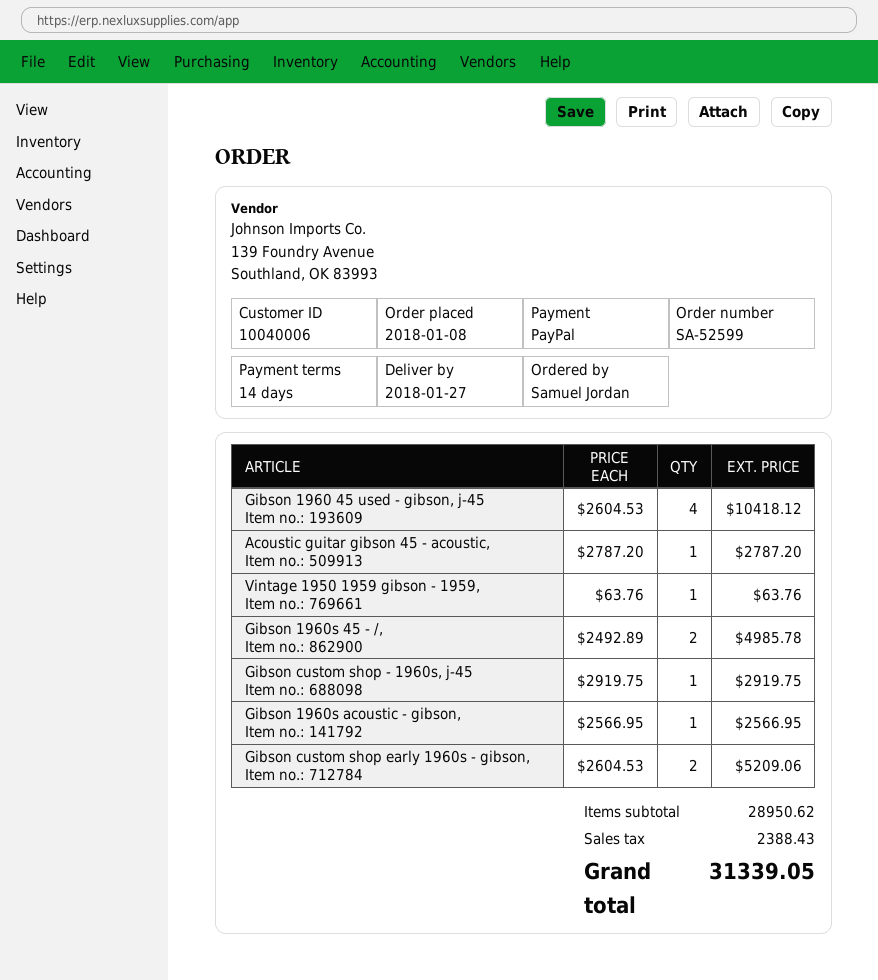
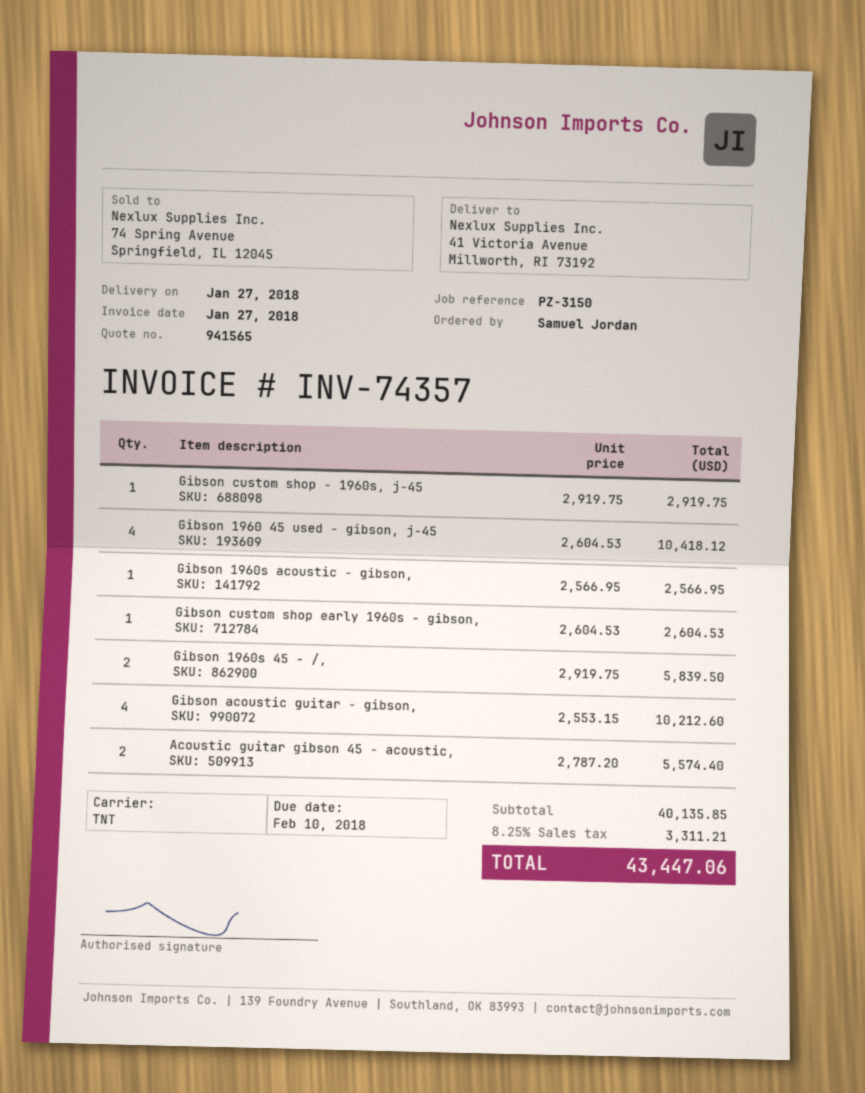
Acoustic guitar gibson 45 - acoustic,: 1 x 2787.20 = 2787.20 -> 2 x 2787.20 = 5574.40
Vintage 1950 1959 gibson - 1959,: 1 x 63.76 = 63.76 -> none
Gibson 1960s 45 - /,: 2 x 2492.89 = 4985.78 -> 2 x 2919.75 = 5839.50
Gibson custom shop early 1960s - gibson,: 2 x 2604.53 = 5209.06 -> 1 x 2604.53 = 2604.53
Gibson acoustic guitar - gibson,: none -> 4 x 2553.15 = 10212.60
subtotal: 28950.62 -> 40135.85
tax: 2388.43 -> 3311.21
total: 31339.05 -> 43447.06

